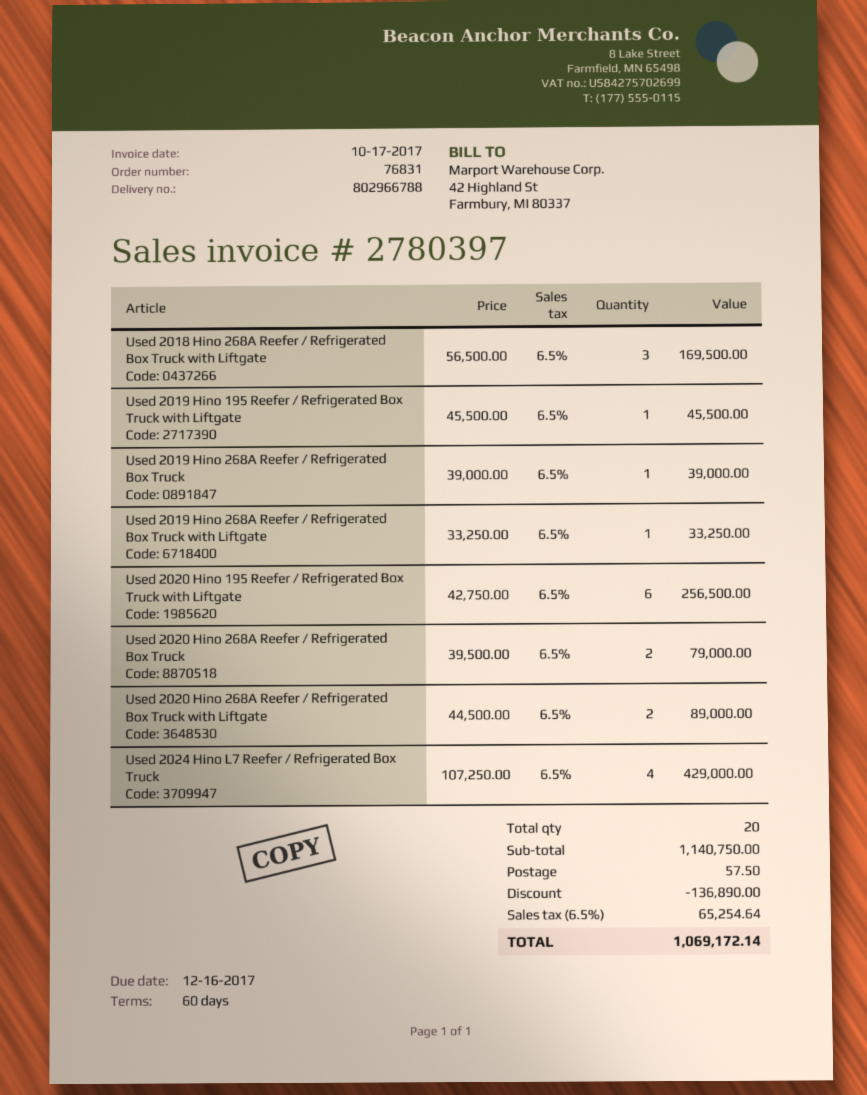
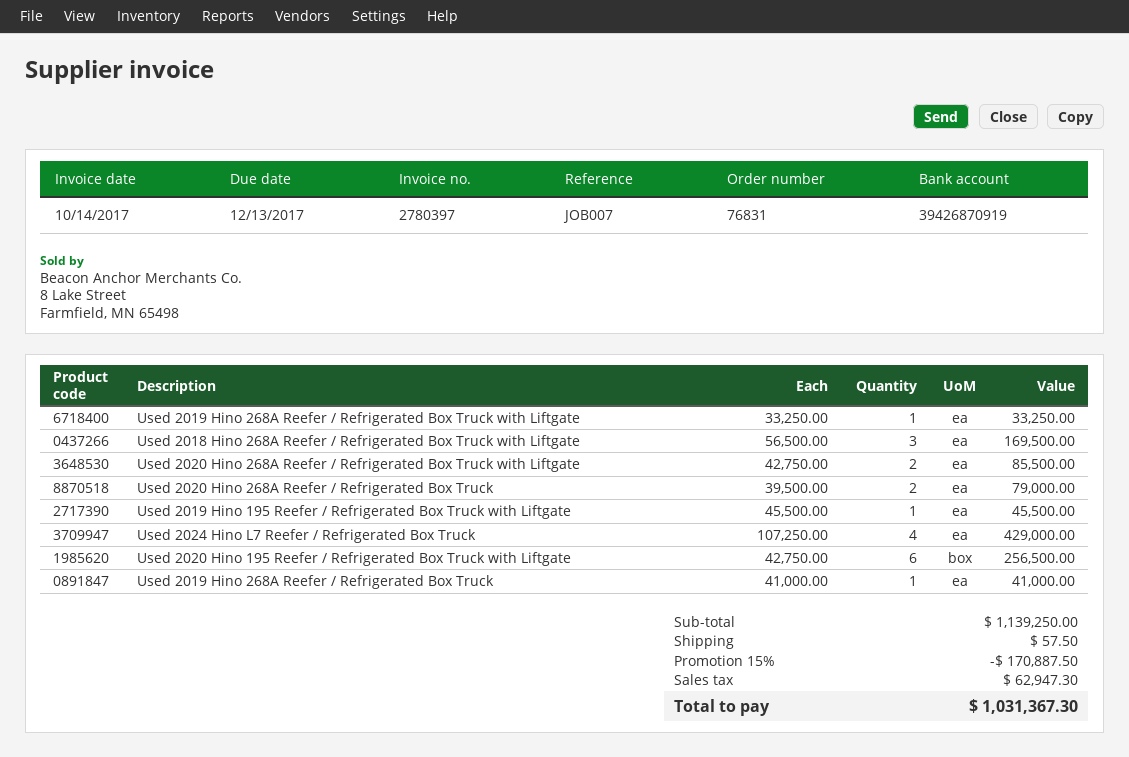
invoice date: 2017-10-17 -> 2017-10-14
due date: 2017-12-16 -> 2017-12-13
Used 2019 Hino 268A Reefer / Refrigerated Box Truck: 1 x 39000.00 = 39000.00 -> 1 x 41000.00 = 41000.00
Used 2020 Hino 268A Reefer / Refrigerated Box Truck with Liftgate: 2 x 44500.00 = 89000.00 -> 2 x 42750.00 = 85500.00
subtotal: 1140750.00 -> 1139250.00
discount: 136890.00 -> 170887.50
tax: 65254.64 -> 62947.30
total: 1069172.14 -> 1031367.30

